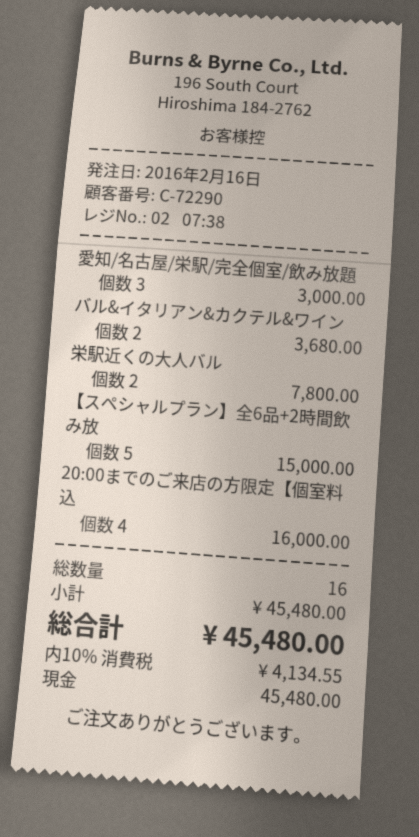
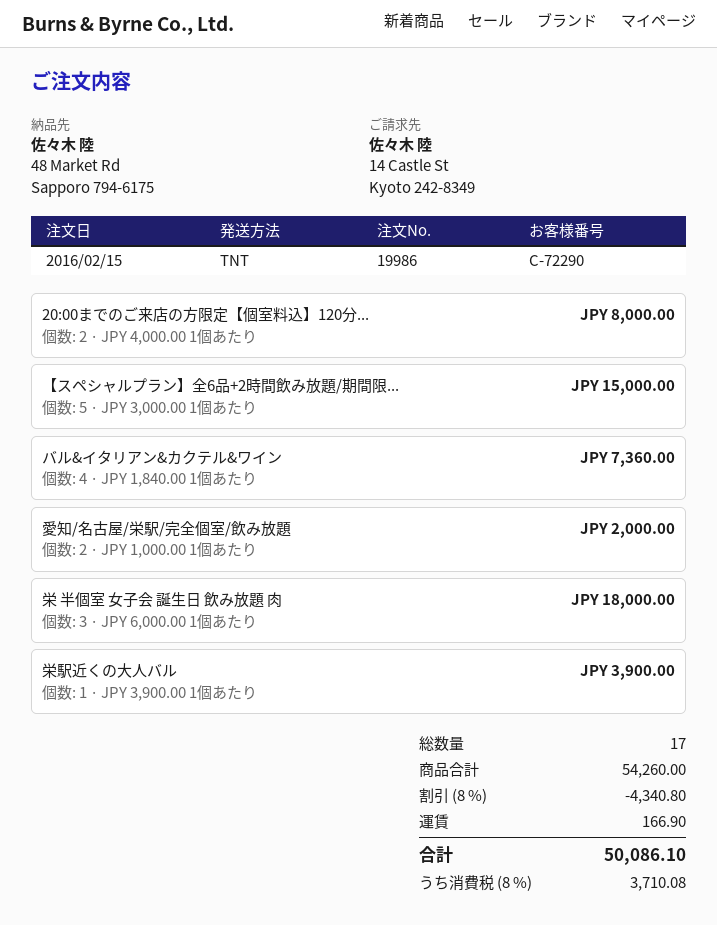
order date: 2016-02-16 -> 2016-02-15
愛知/名古屋/栄駅/完全個室/飲み放題: 3 for 3000.00 -> 2 for 2000.00
バル&イタリアン&カクテル&ワイン: 2 for 3680.00 -> 4 for 7360.00
栄駅近くの大人バル: 2 for 7800.00 -> 1 for 3900.00
20:00までのご来店の方限定【個室料込: 4 for 16000.00 -> 2 for 8000.00
栄 半個室 女子会 誕生日 飲み放題 肉: none -> 3 for 18000.00
total quantity: 16 -> 17
subtotal: 45480.00 -> 54260.00
discount: none -> 8% = 4340.80
shipping: none -> 166.90
tax: 10% = 4134.55 -> 8% = 3710.08
total: 45480.00 -> 50086.10

